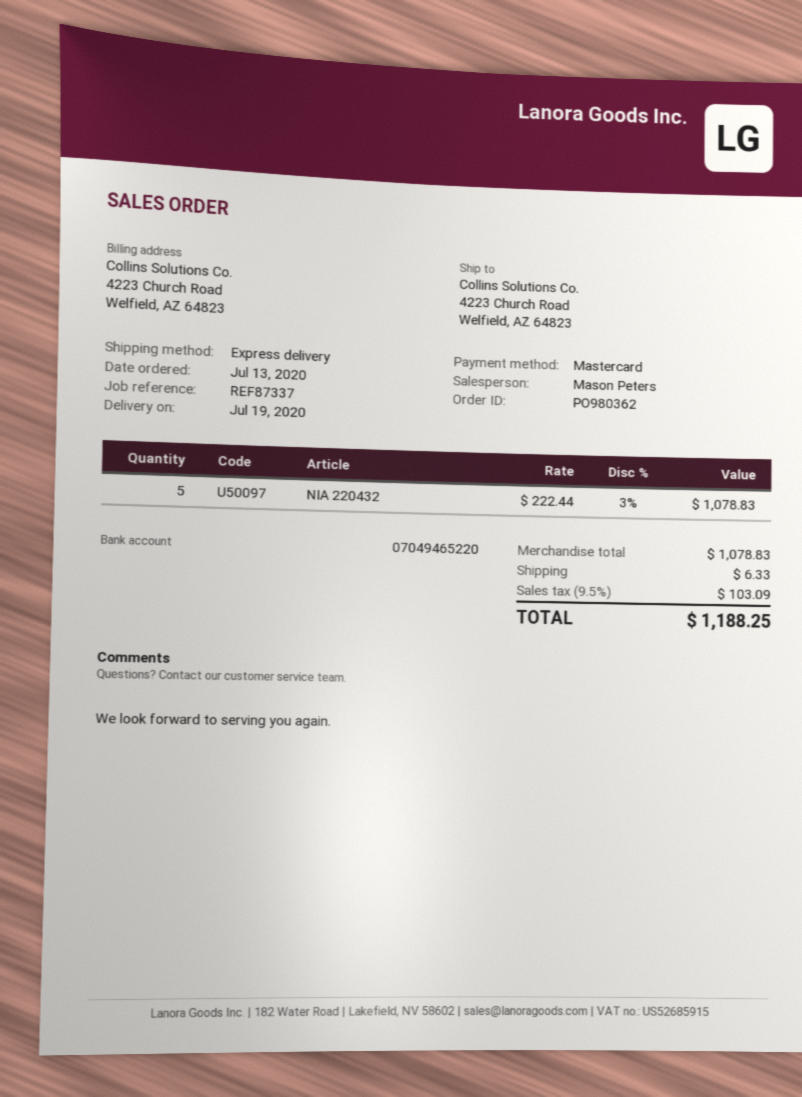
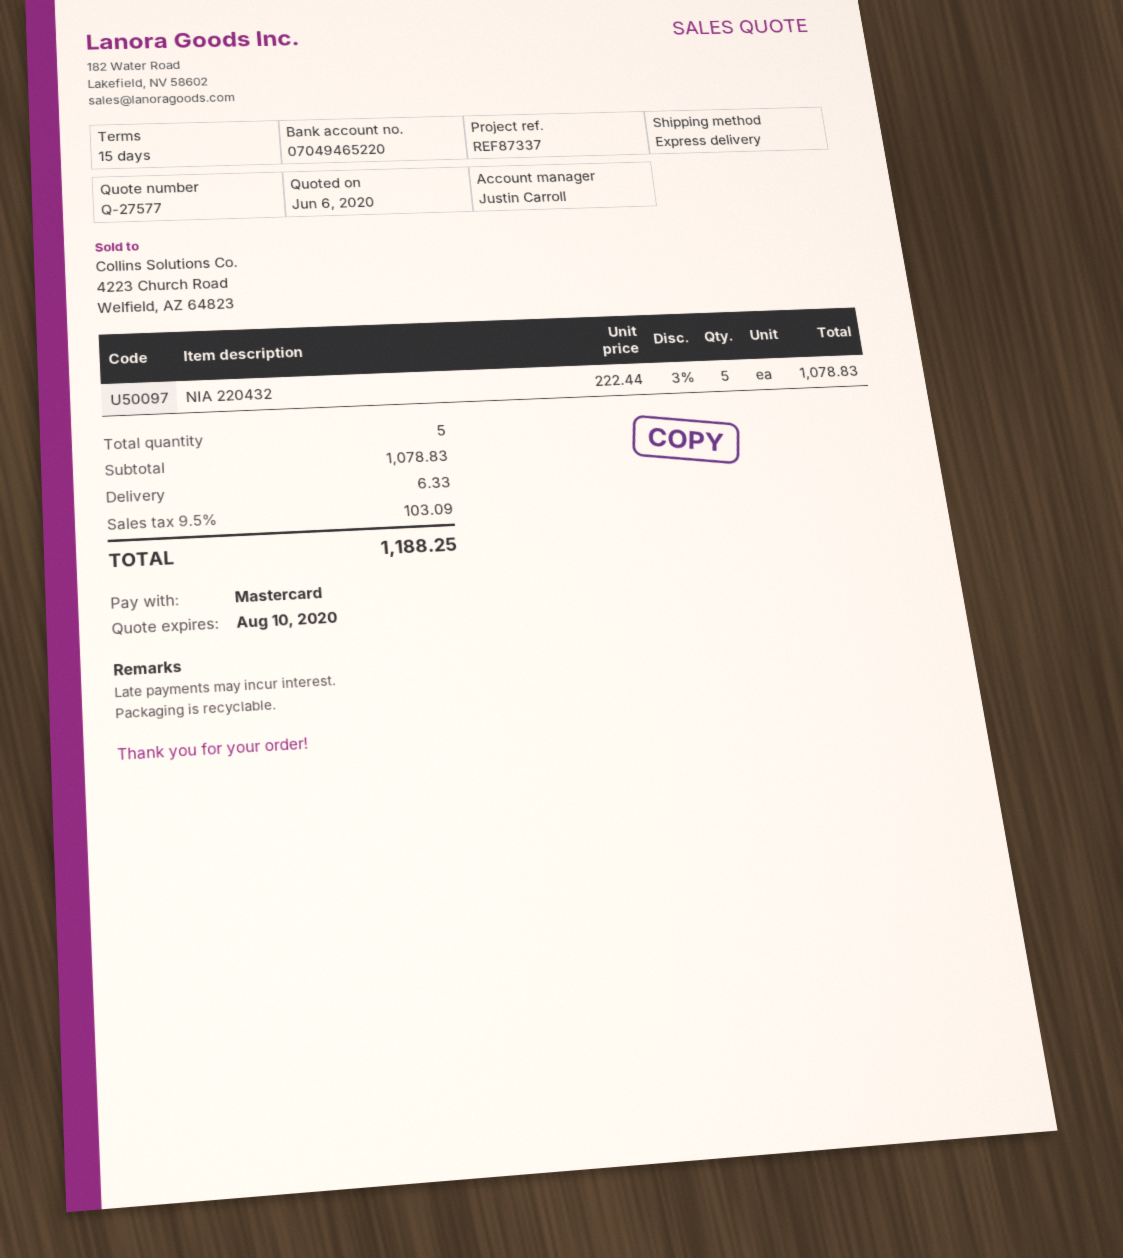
sales rep: Mason Peters -> Justin Carroll

